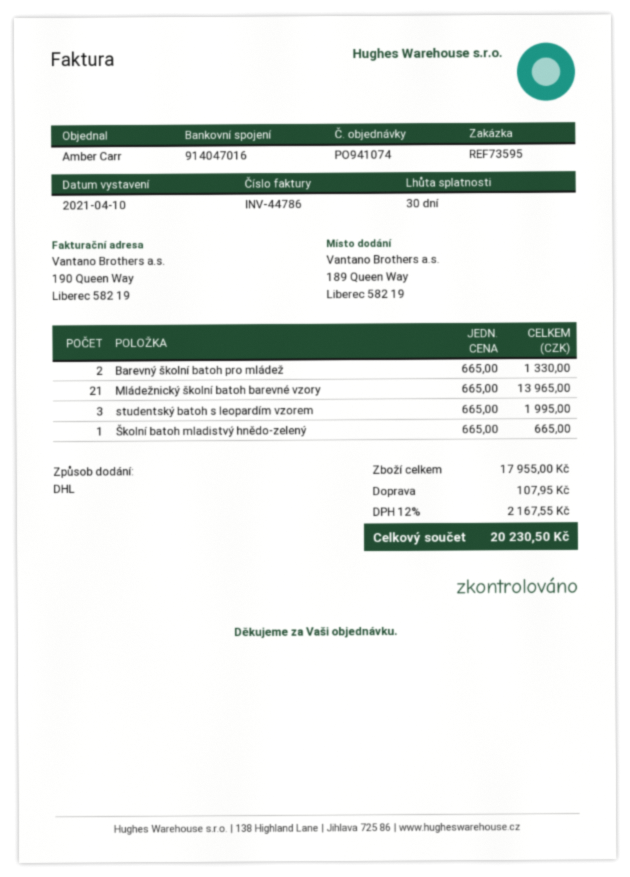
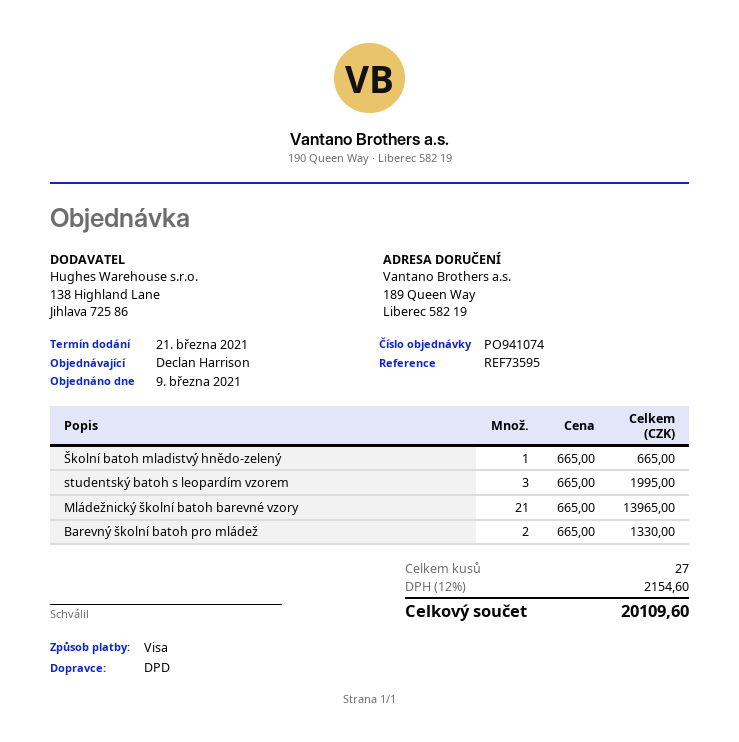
ordered by: Amber Carr -> Declan Harrison
shipping method: DHL -> DPD
shipping: 107.95 -> none
tax: 12% = 2167.55 -> 12% = 2154.60
total: 20230.50 -> 20109.60

